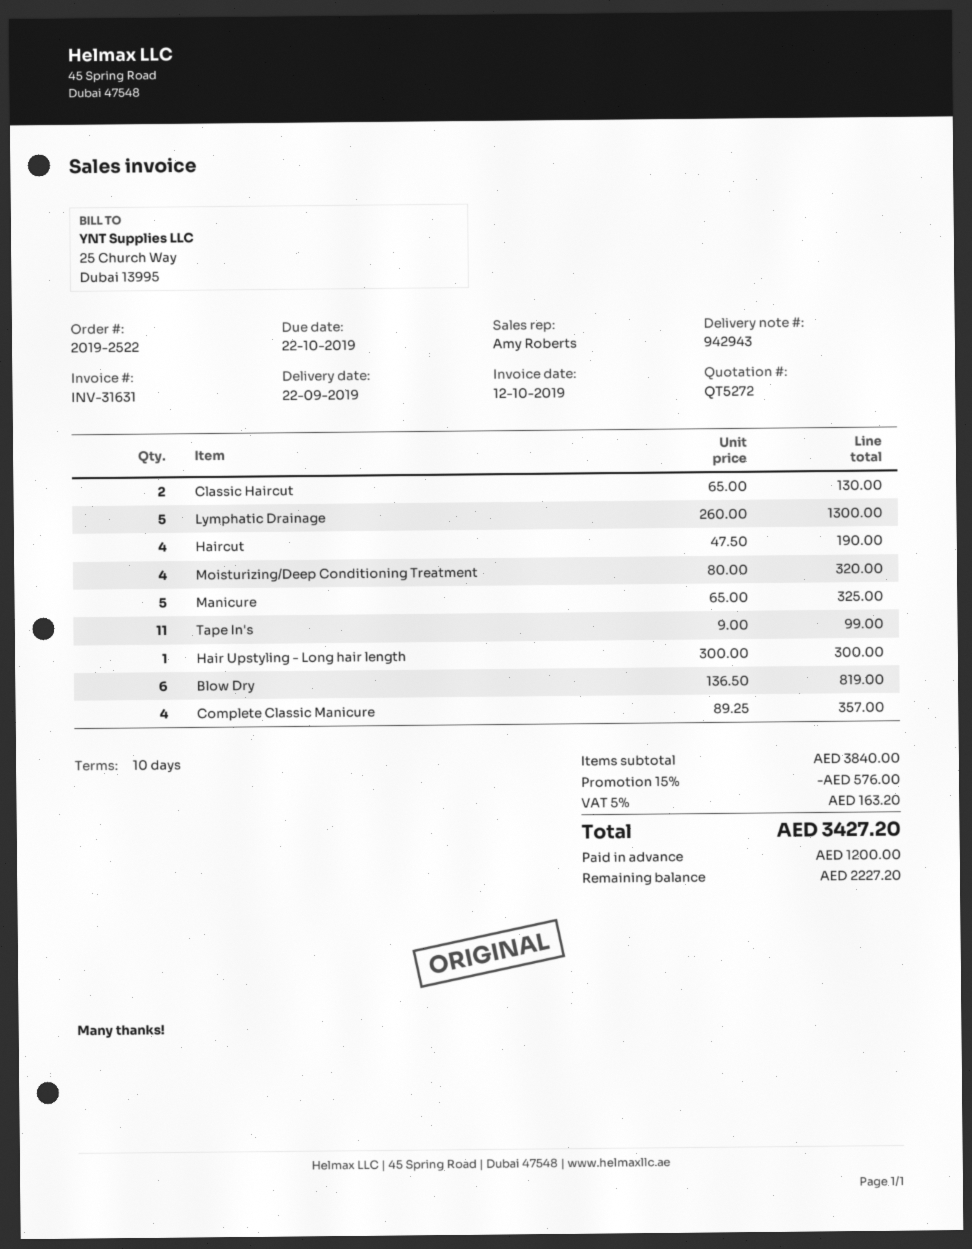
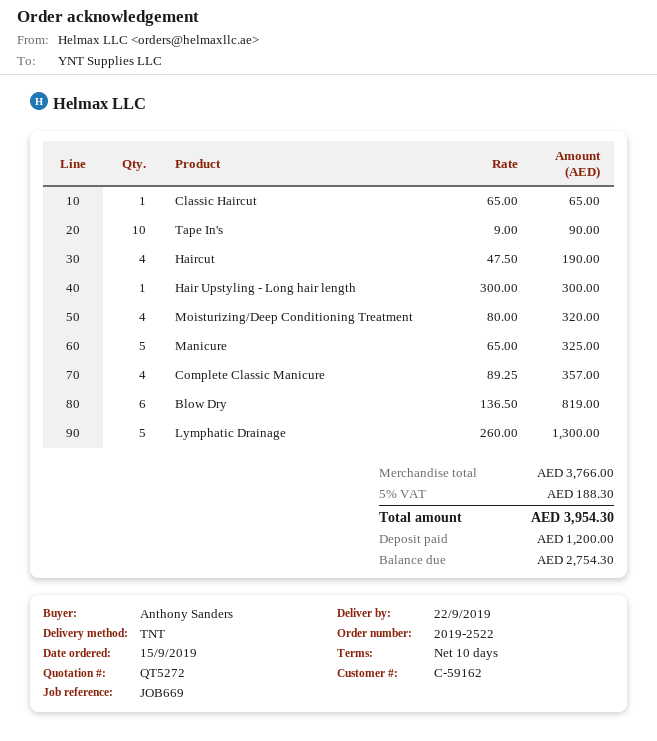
Classic Haircut: 2 x 65.00 = 130.00 -> 1 x 65.00 = 65.00
Tape In's: 11 x 9.00 = 99.00 -> 10 x 9.00 = 90.00
subtotal: 3840.00 -> 3766.00
discount: 15% = 576.00 -> none
tax: 5% = 163.20 -> 5% = 188.30
total: 3427.20 -> 3954.30
balance: 2227.20 -> 2754.30

